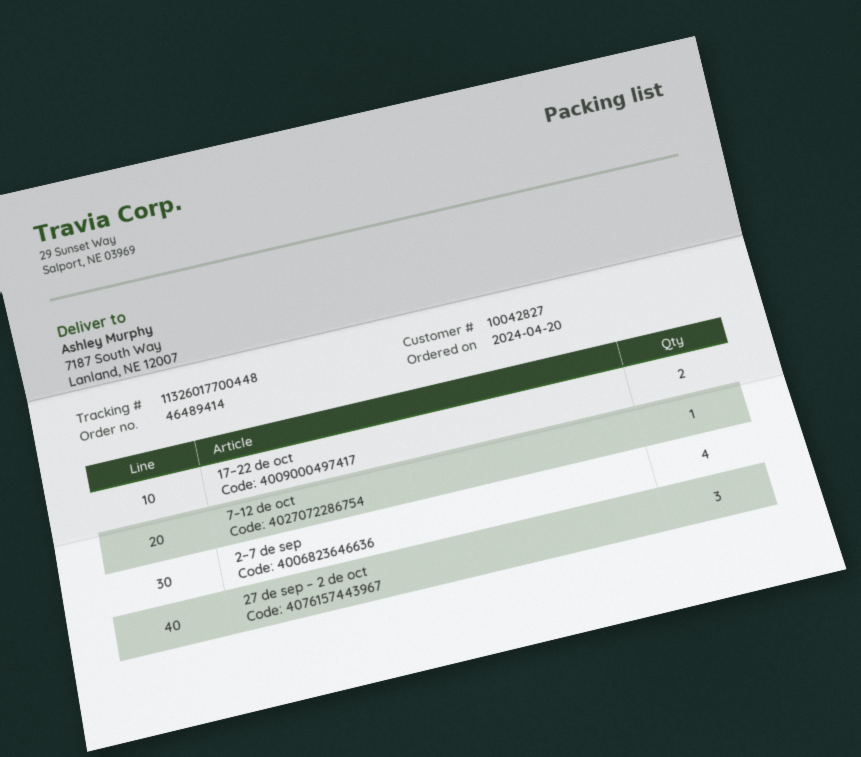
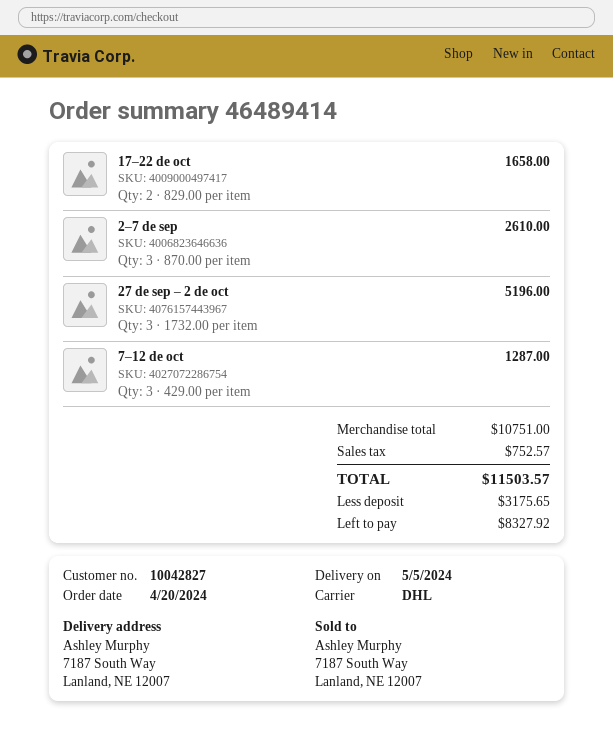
7–12 de oct: 1 -> 3
2–7 de sep: 4 -> 3

